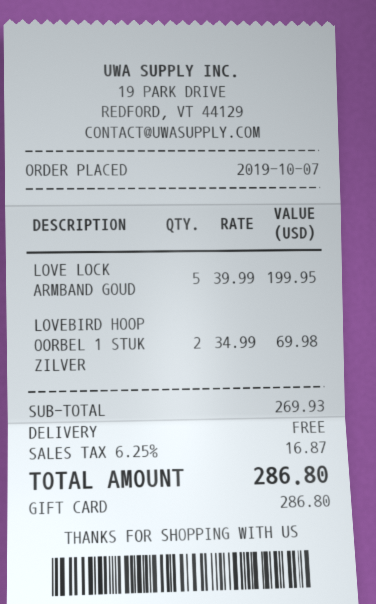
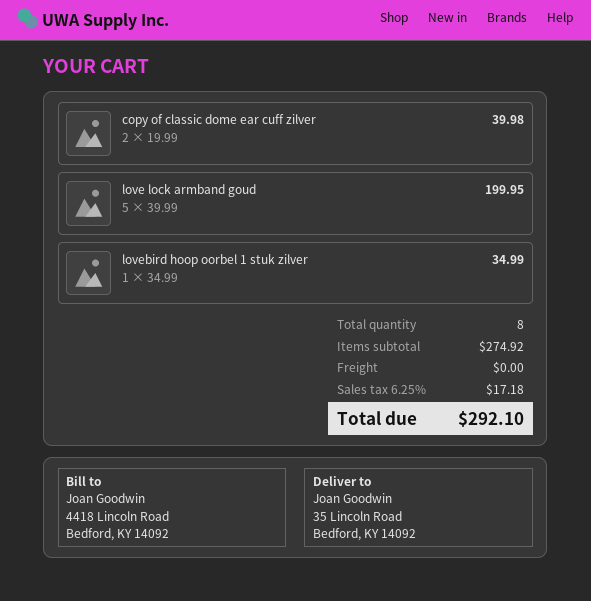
LOVEBIRD HOOP OORBEL 1 STUK ZILVER: 2 x 34.99 = 69.98 -> 1 x 34.99 = 34.99
copy of classic dome ear cuff zilver: none -> 2 x 19.99 = 39.98
subtotal: 269.93 -> 274.92
tax: 6.25% = 16.87 -> 6.25% = 17.18
total: 286.80 -> 292.10

